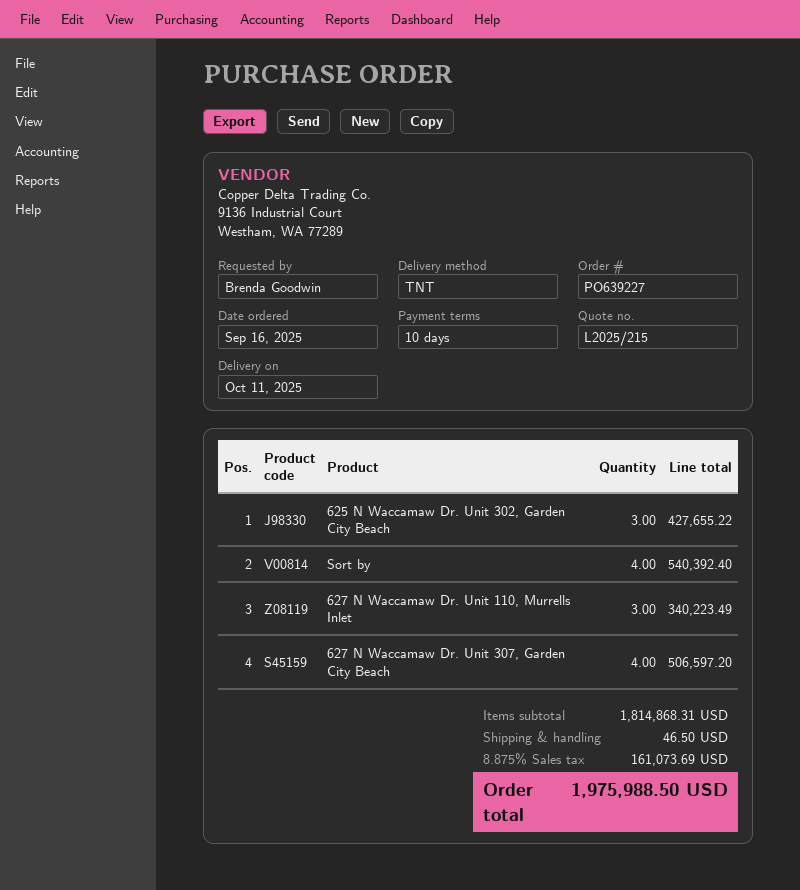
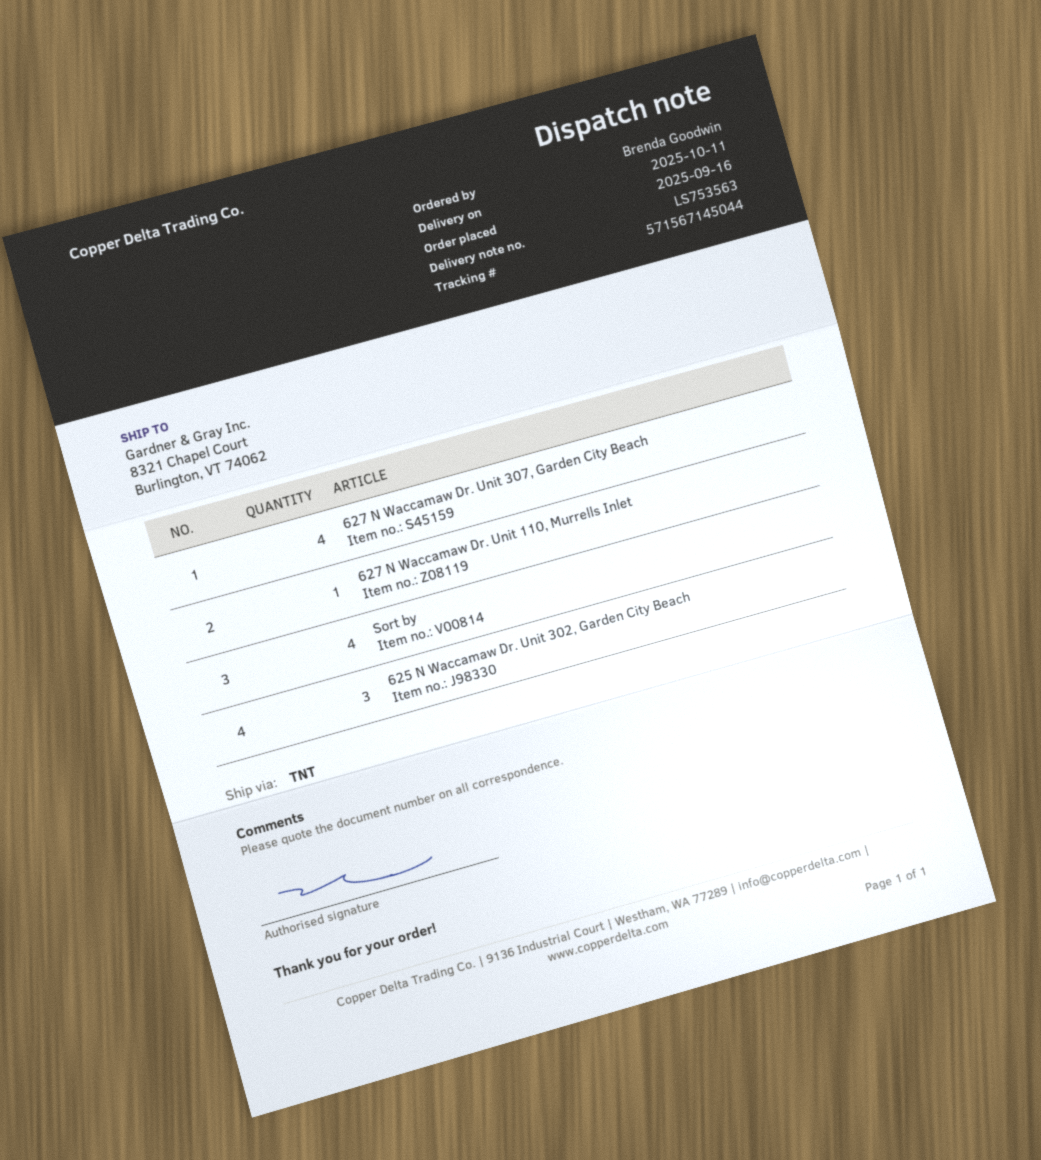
627 N Waccamaw Dr. Unit 110, Murrells Inlet: 3 -> 1

